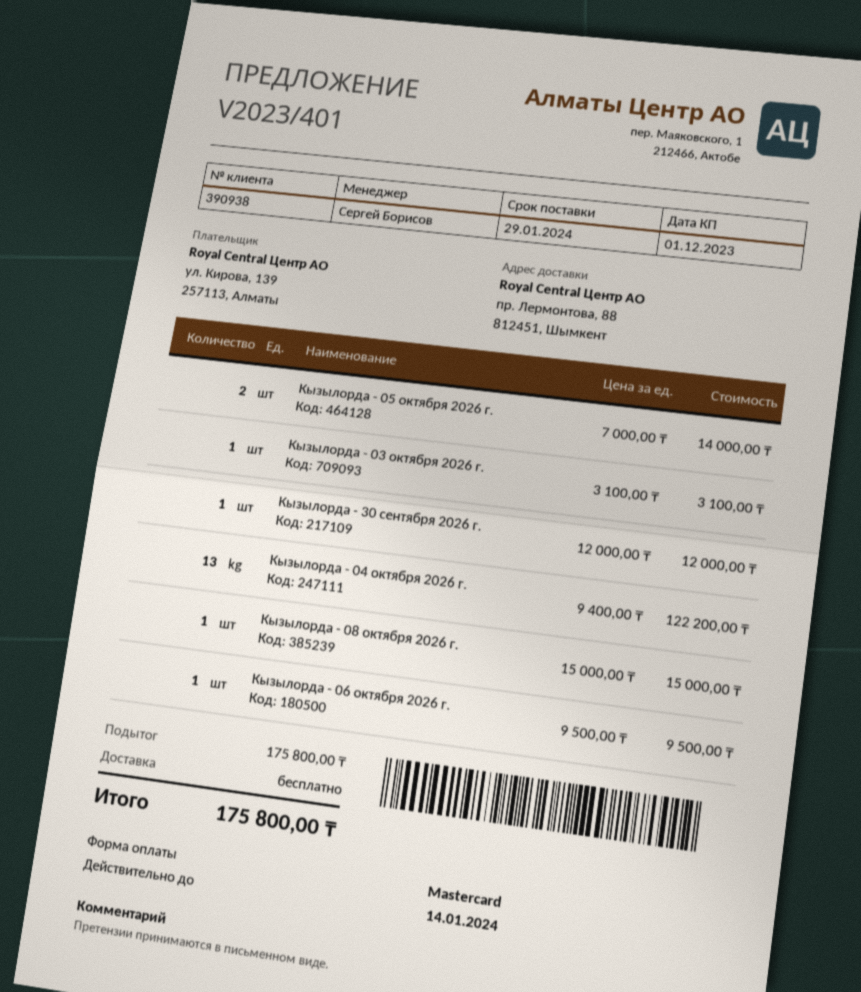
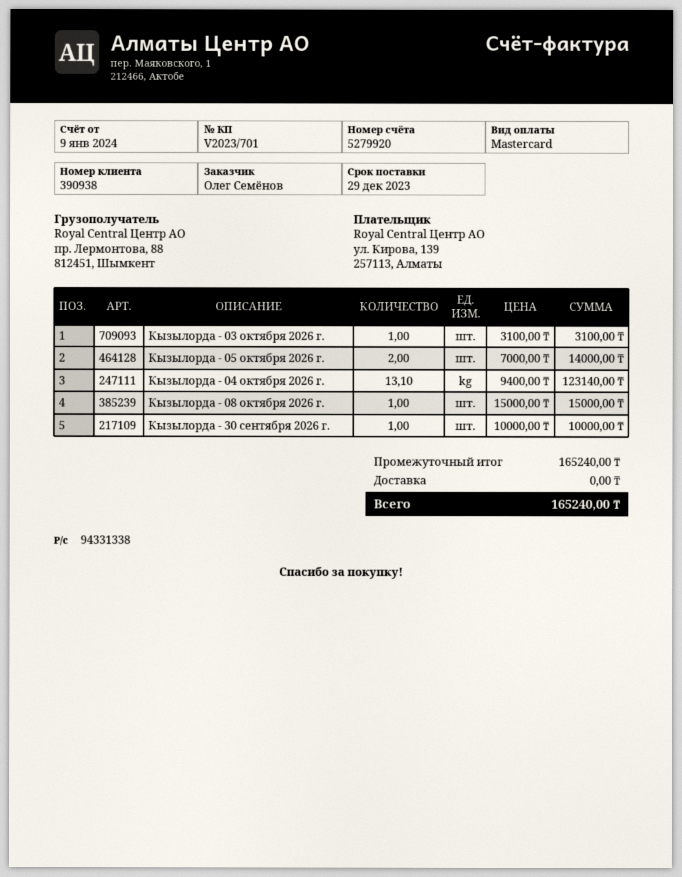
quote number: V2023/401 -> V2023/701
delivery date: 2024-01-29 -> 2023-12-29
Кызылорда - 30 сентября 2026 г.: 1 x 12000.00 = 12000.00 -> 1 x 10000.00 = 10000.00
Кызылорда - 04 октября 2026 г.: 13 x 9400.00 = 122200.00 -> 13.1 x 9400.00 = 123140.00
Кызылорда - 06 октября 2026 г.: 1 x 9500.00 = 9500.00 -> none
subtotal: 175800.00 -> 165240.00
total: 175800.00 -> 165240.00

